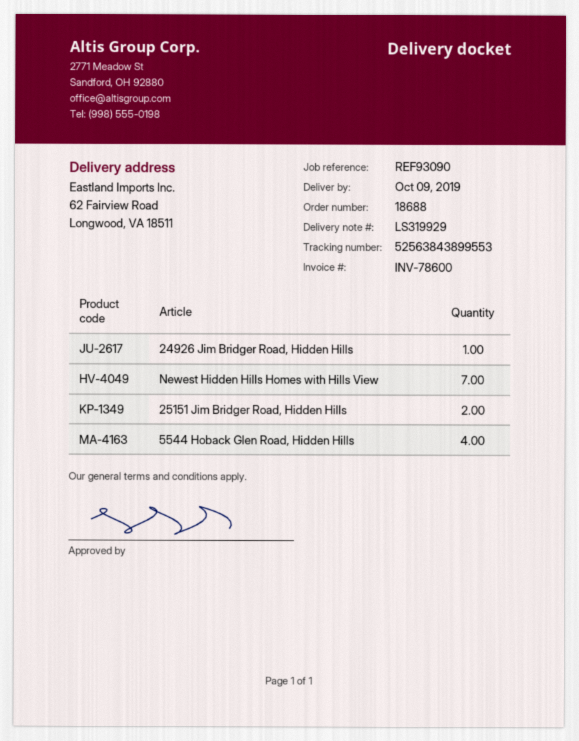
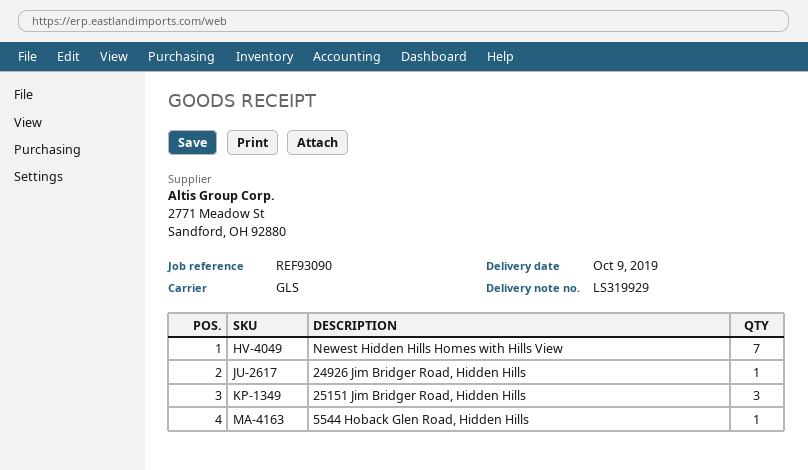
25151 Jim Bridger Road, Hidden Hills: 2 -> 3
5544 Hoback Glen Road, Hidden Hills: 4 -> 1

